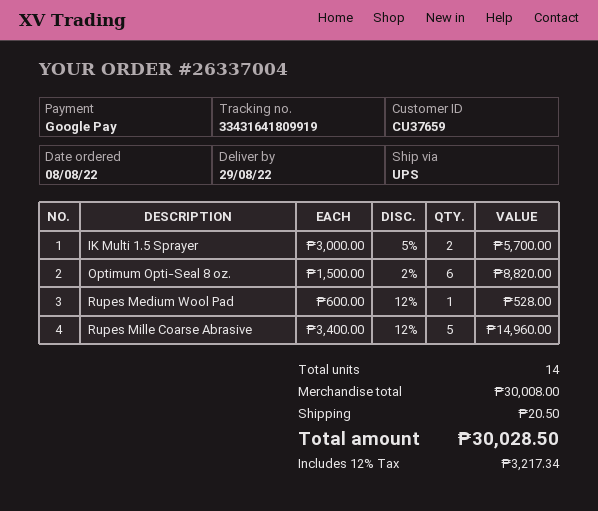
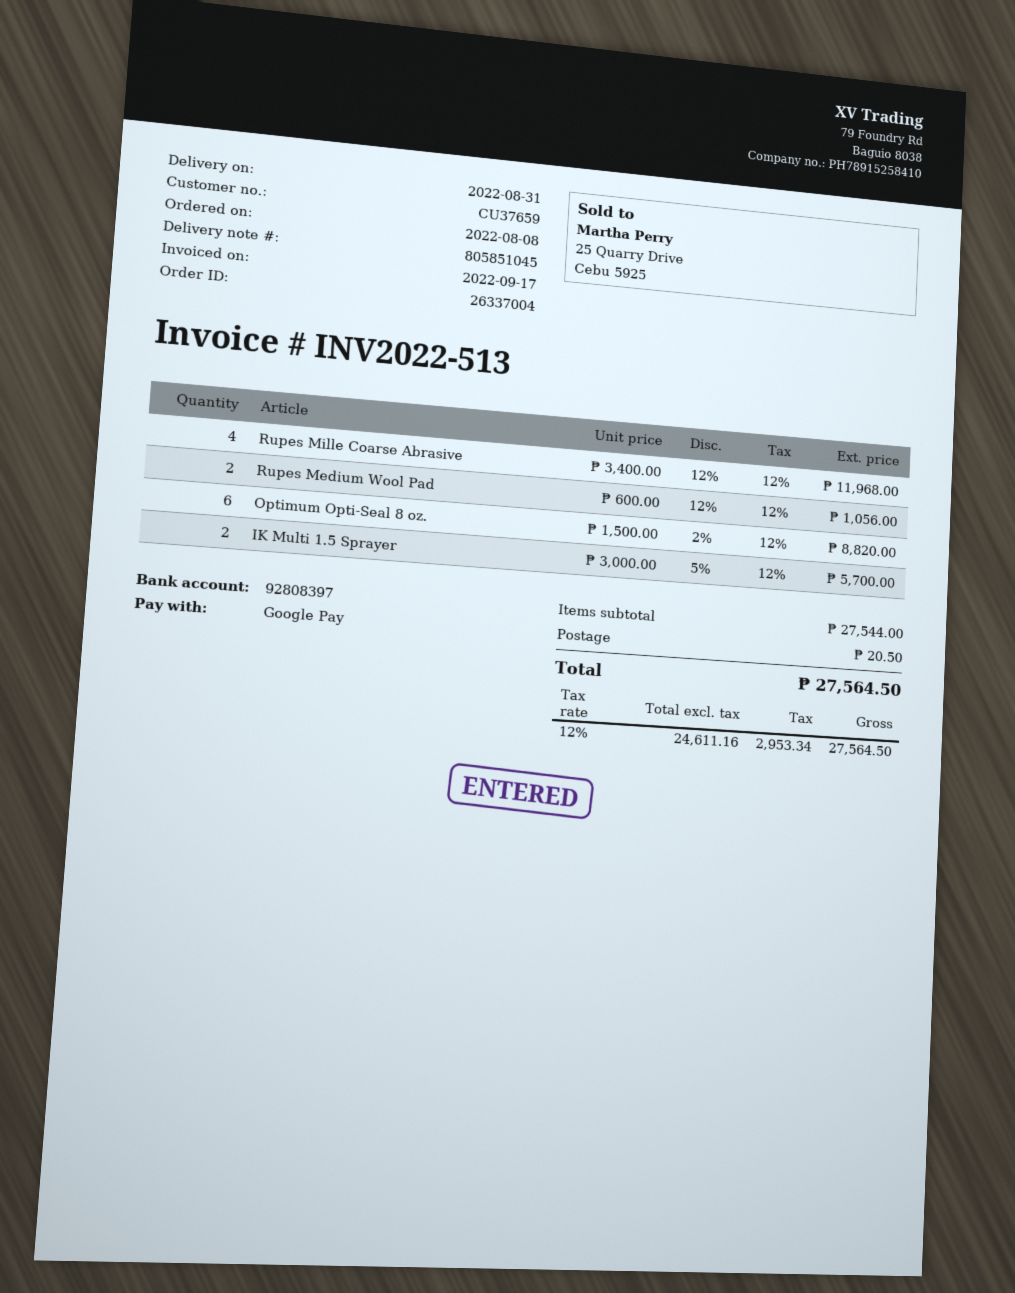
delivery date: 2022-08-29 -> 2022-08-31
Rupes Medium Wool Pad: 1 x 600.00 - 12% = 528.00 -> 2 x 600.00 - 12% = 1056.00
Rupes Mille Coarse Abrasive: 5 x 3400.00 - 12% = 14960.00 -> 4 x 3400.00 - 12% = 11968.00
subtotal: 30008.00 -> 27544.00
tax: 12% = 3217.34 -> 12% = 2953.34
total: 30028.50 -> 27564.50

